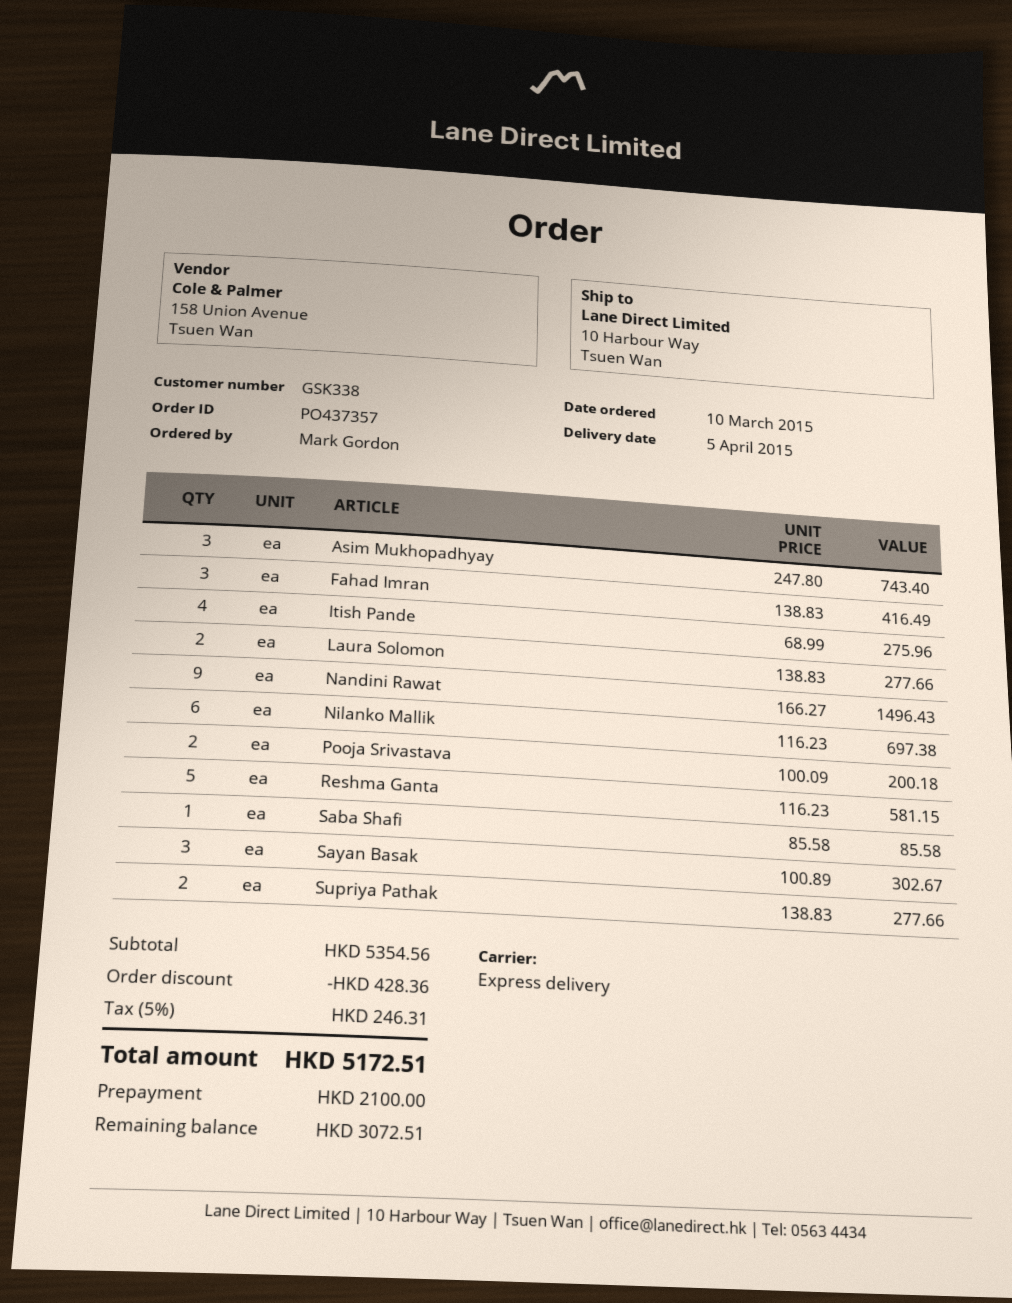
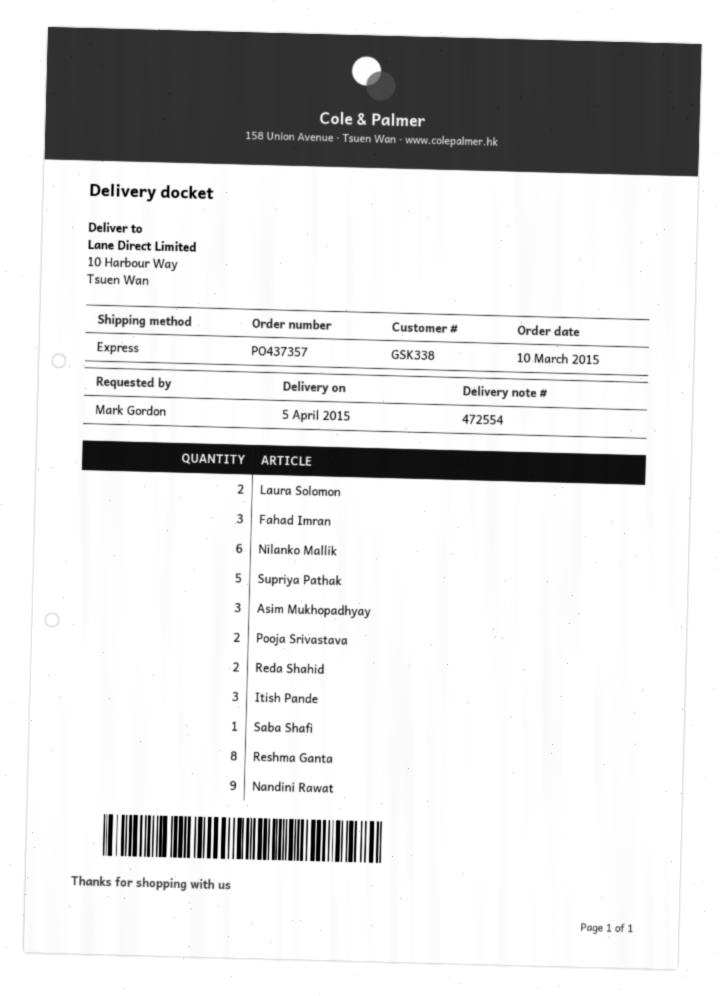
Itish Pande: 4 -> 3
Reshma Ganta: 5 -> 8
Sayan Basak: 3 -> none
Supriya Pathak: 2 -> 5
Reda Shahid: none -> 2

